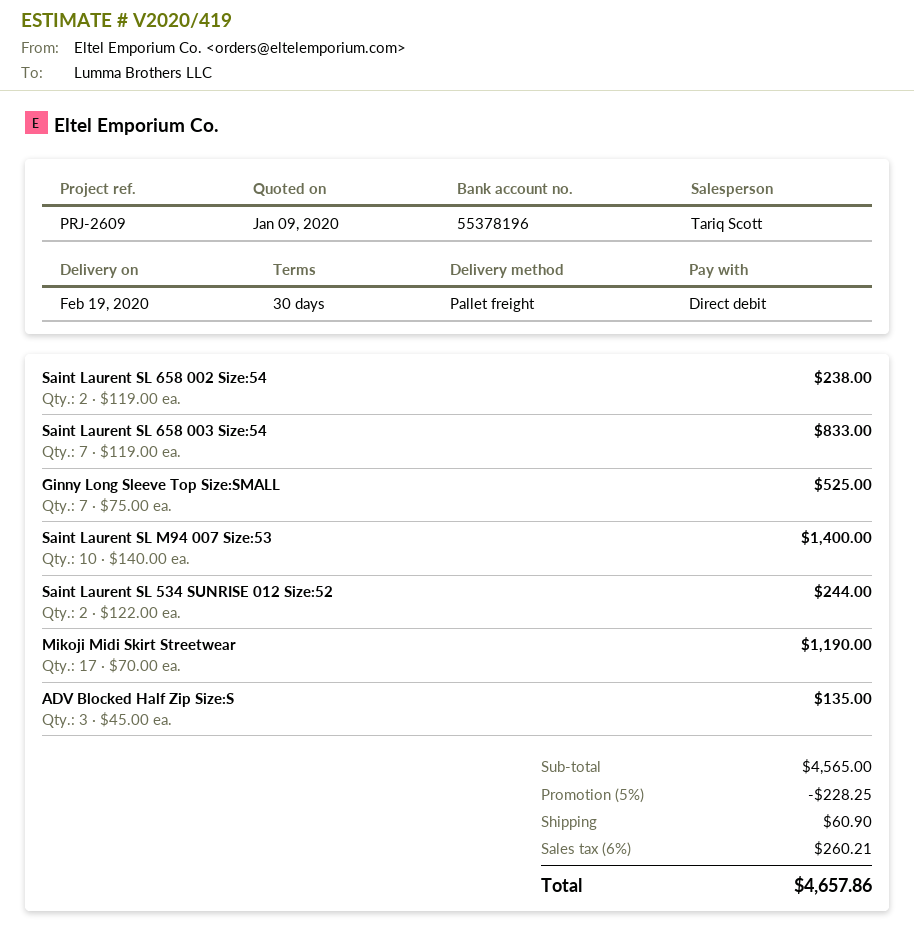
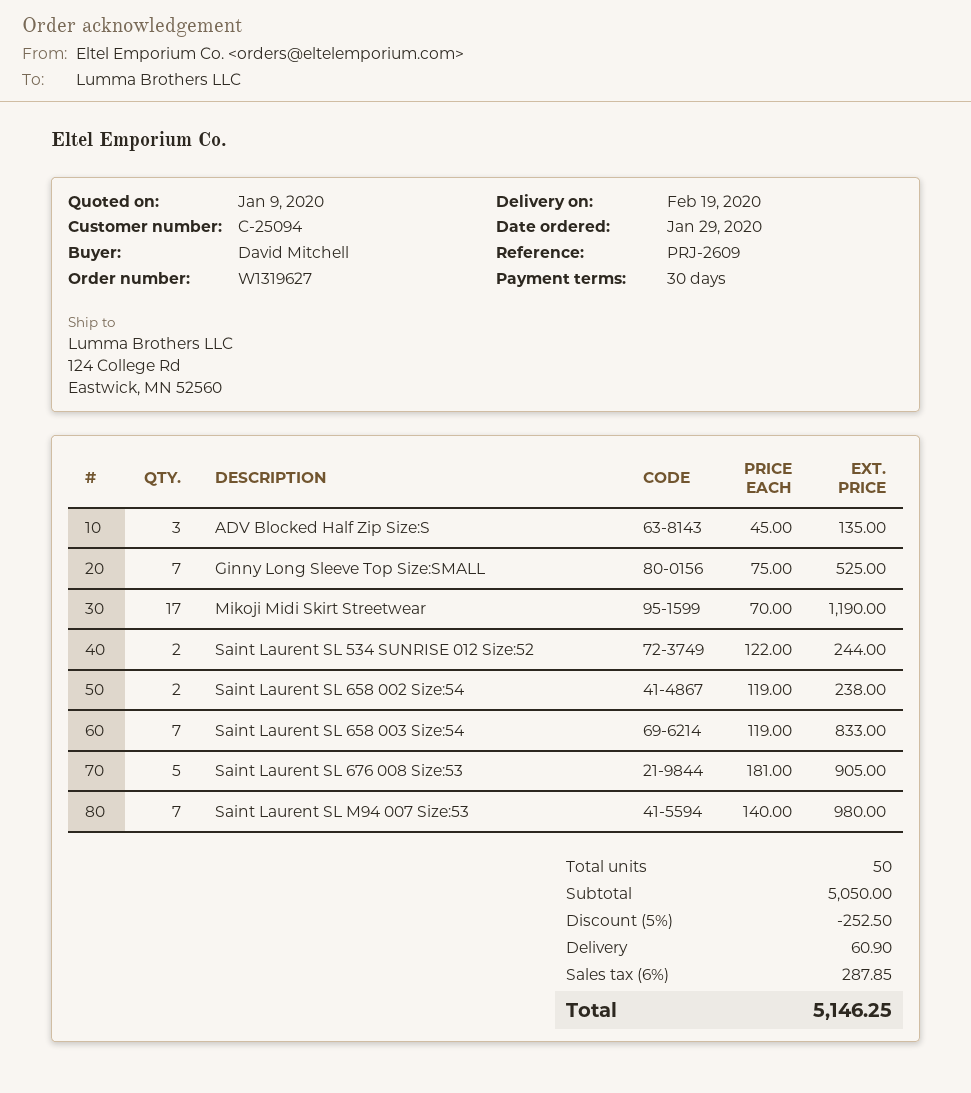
Saint Laurent SL M94 007 Size:53: 10 x 140.00 = 1400.00 -> 7 x 140.00 = 980.00
Saint Laurent SL 676 008 Size:53: none -> 5 x 181.00 = 905.00
subtotal: 4565.00 -> 5050.00
discount: 5% = 228.25 -> 5% = 252.50
tax: 6% = 260.21 -> 6% = 287.85
total: 4657.86 -> 5146.25

